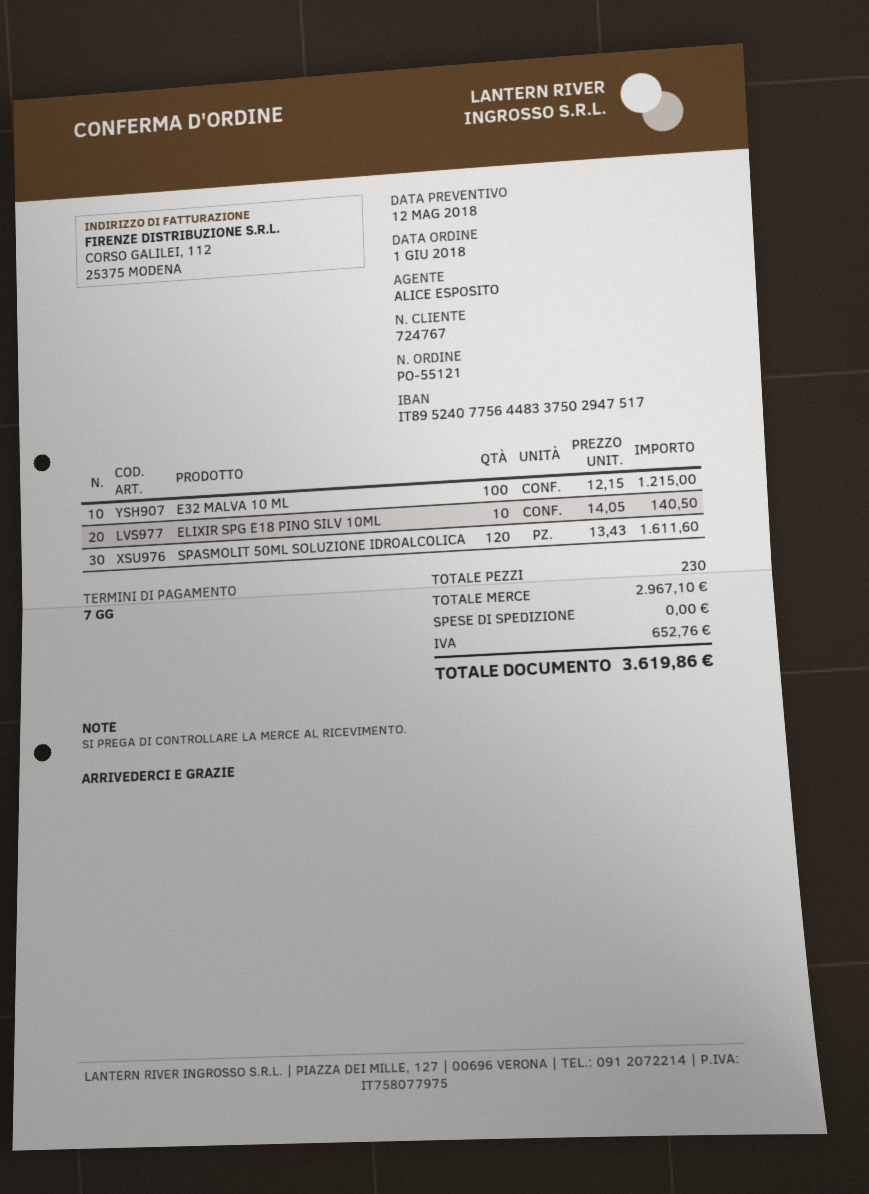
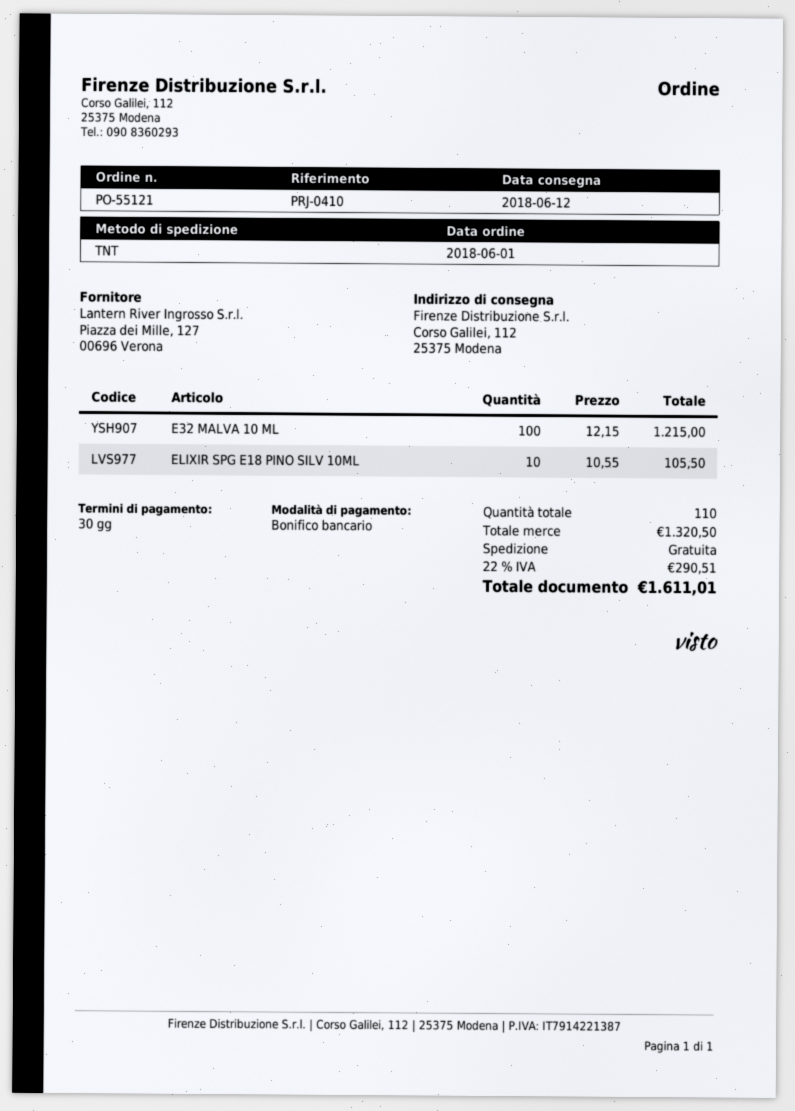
payment terms: 7 days -> 30 days
ELIXIR SPG E18 PINO SILV 10ML: 10 x 14.05 = 140.50 -> 10 x 10.55 = 105.50
SPASMOLIT 50ML SOLUZIONE IDROALCOLICA: 120 x 13.43 = 1611.60 -> none
total quantity: 230 -> 110
subtotal: 2967.10 -> 1320.50
tax: 652.76 -> 290.51
total: 3619.86 -> 1611.01

